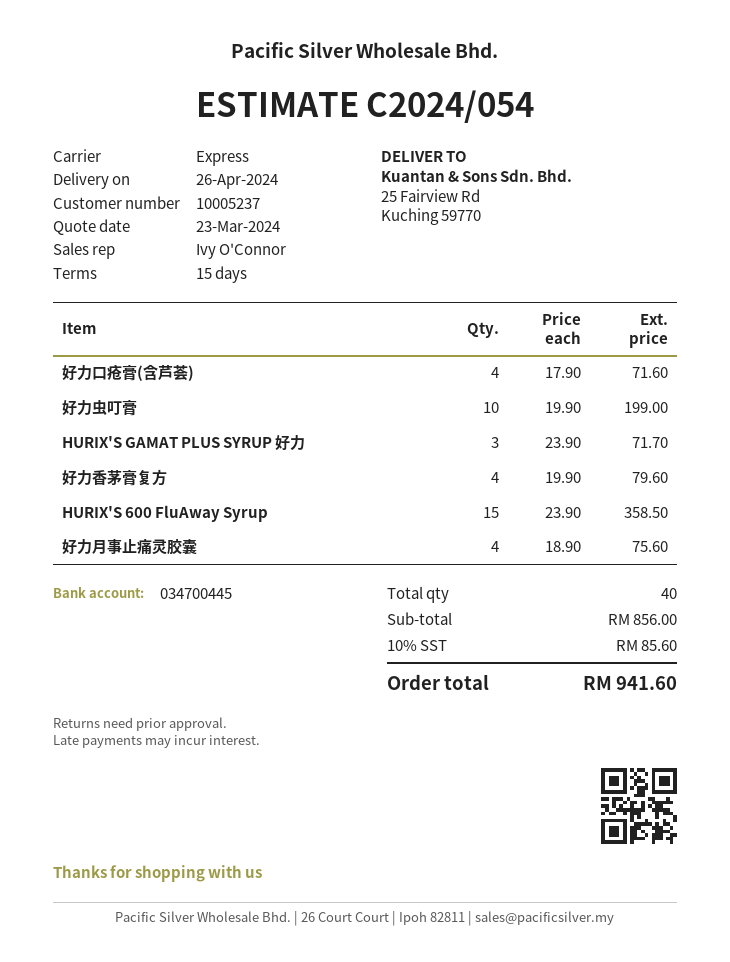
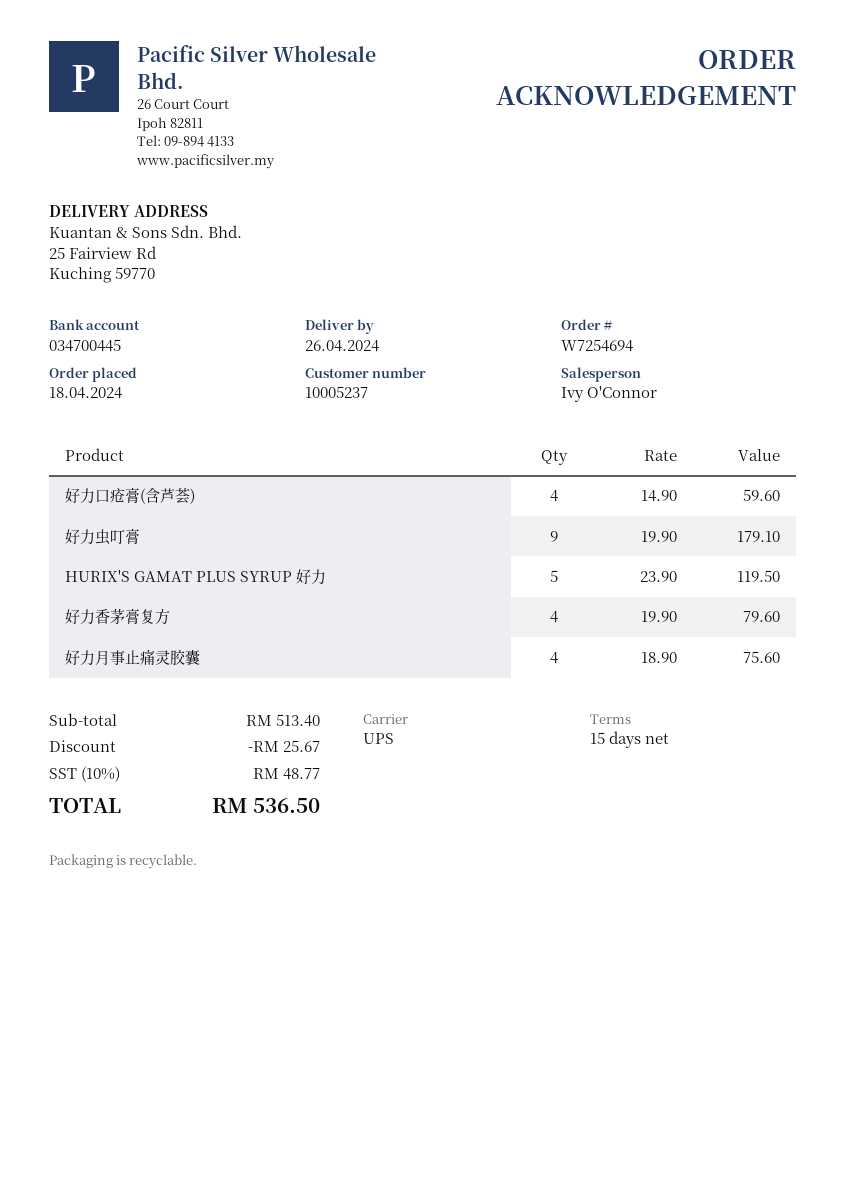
shipping method: express -> UPS
好力口疮膏(含芦荟): 4 x 17.90 = 71.60 -> 4 x 14.90 = 59.60
好力虫叮膏: 10 x 19.90 = 199.00 -> 9 x 19.90 = 179.10
HURIX'S GAMAT PLUS SYRUP 好力: 3 x 23.90 = 71.70 -> 5 x 23.90 = 119.50
HURIX'S 600 FluAway Syrup: 15 x 23.90 = 358.50 -> none
subtotal: 856.00 -> 513.40
discount: none -> 25.67
tax: 10% = 85.60 -> 10% = 48.77
total: 941.60 -> 536.50

